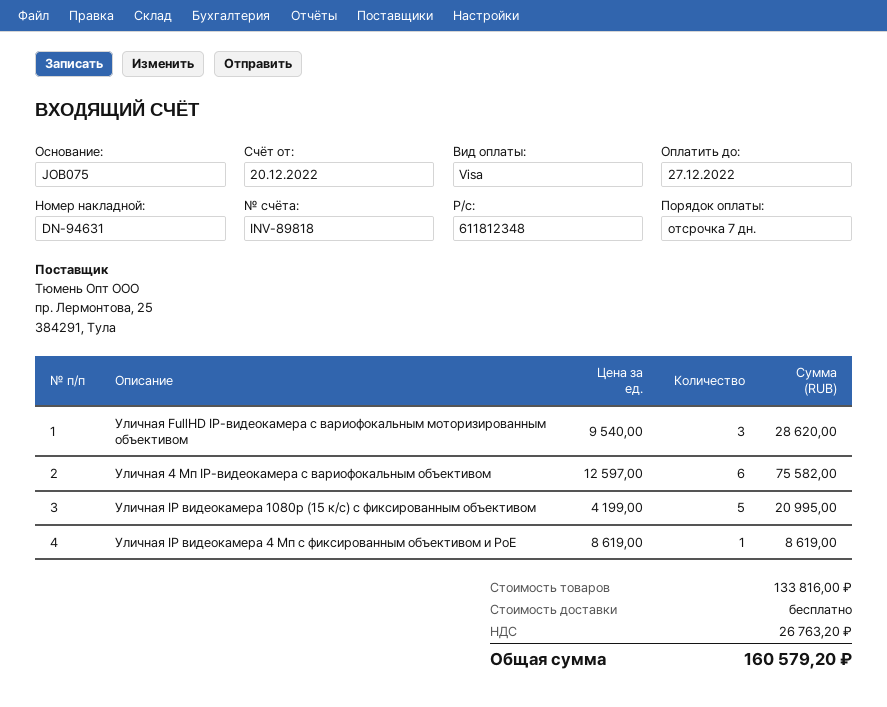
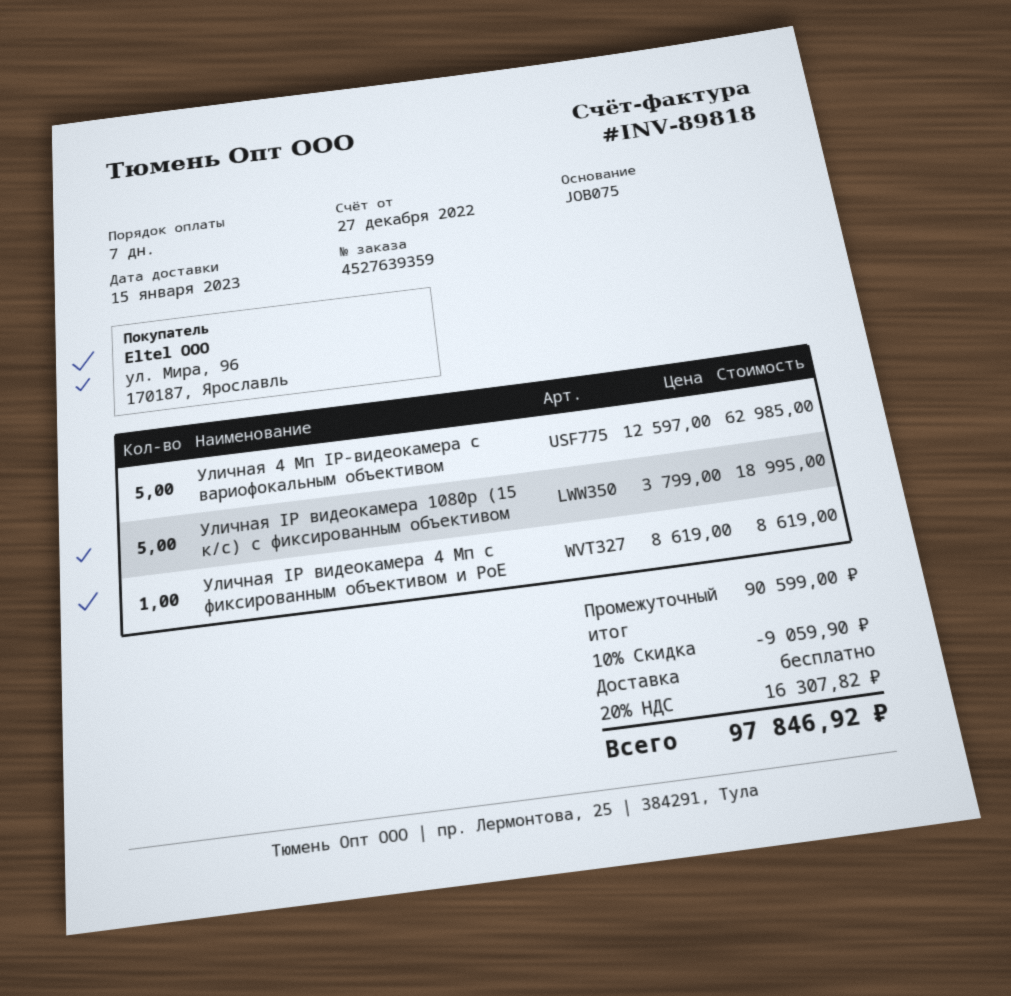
invoice date: 2022-12-20 -> 2022-12-27
Уличная FullHD IP-видеокамера с вариофокальным моторизированным объективом: 3 x 9540.00 = 28620.00 -> none
Уличная 4 Мп IP-видеокамера с вариофокальным объективом: 6 x 12597.00 = 75582.00 -> 5 x 12597.00 = 62985.00
Уличная IP видеокамера 1080p (15 к/с) с фиксированным объективом: 5 x 4199.00 = 20995.00 -> 5 x 3799.00 = 18995.00
subtotal: 133816.00 -> 90599.00
discount: none -> 10% = 9059.90
tax: 26763.20 -> 16307.82
total: 160579.20 -> 97846.92

